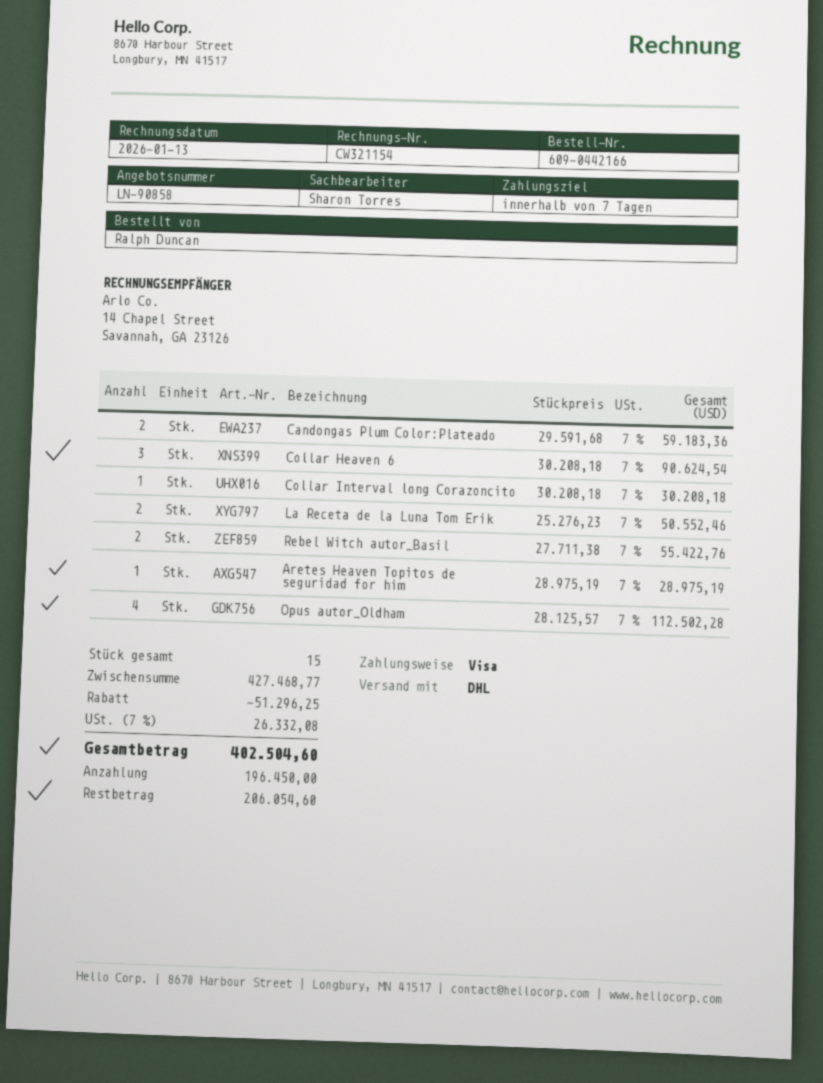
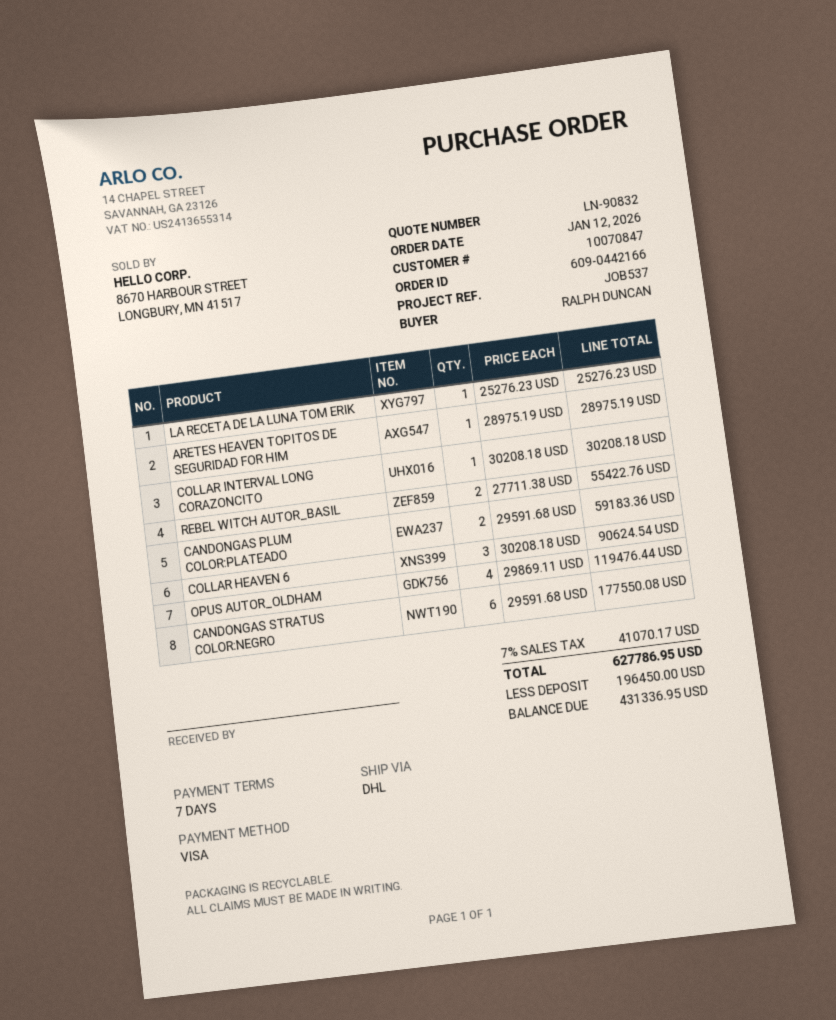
quote number: LN-90858 -> LN-90832
La Receta de la Luna Tom Erik: 2 x 25276.23 = 50552.46 -> 1 x 25276.23 = 25276.23
Opus autor_Oldham: 4 x 28125.57 = 112502.28 -> 4 x 29869.11 = 119476.44
CANDONGAS STRATUS COLOR:NEGRO: none -> 6 x 29591.68 = 177550.08
discount: 51296.25 -> none
tax: 7% = 26332.08 -> 7% = 41070.17
total: 402504.60 -> 627786.95
balance: 206054.60 -> 431336.95

